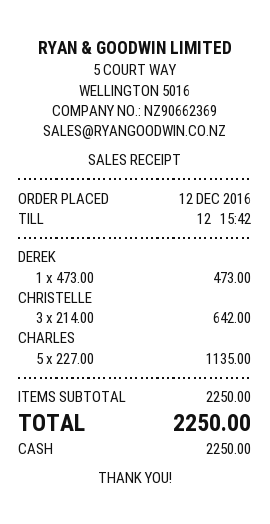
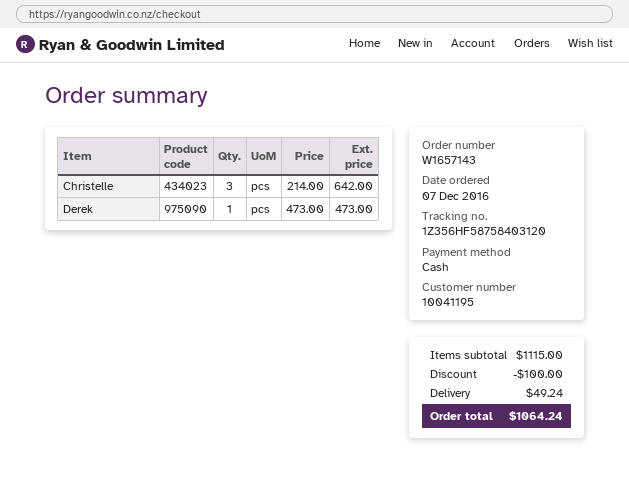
order date: 2016-12-12 -> 2016-12-07
CHARLES: 5 x 227.00 = 1135.00 -> none
subtotal: 2250.00 -> 1115.00
discount: none -> 100.00
shipping: none -> 49.24
total: 2250.00 -> 1064.24

